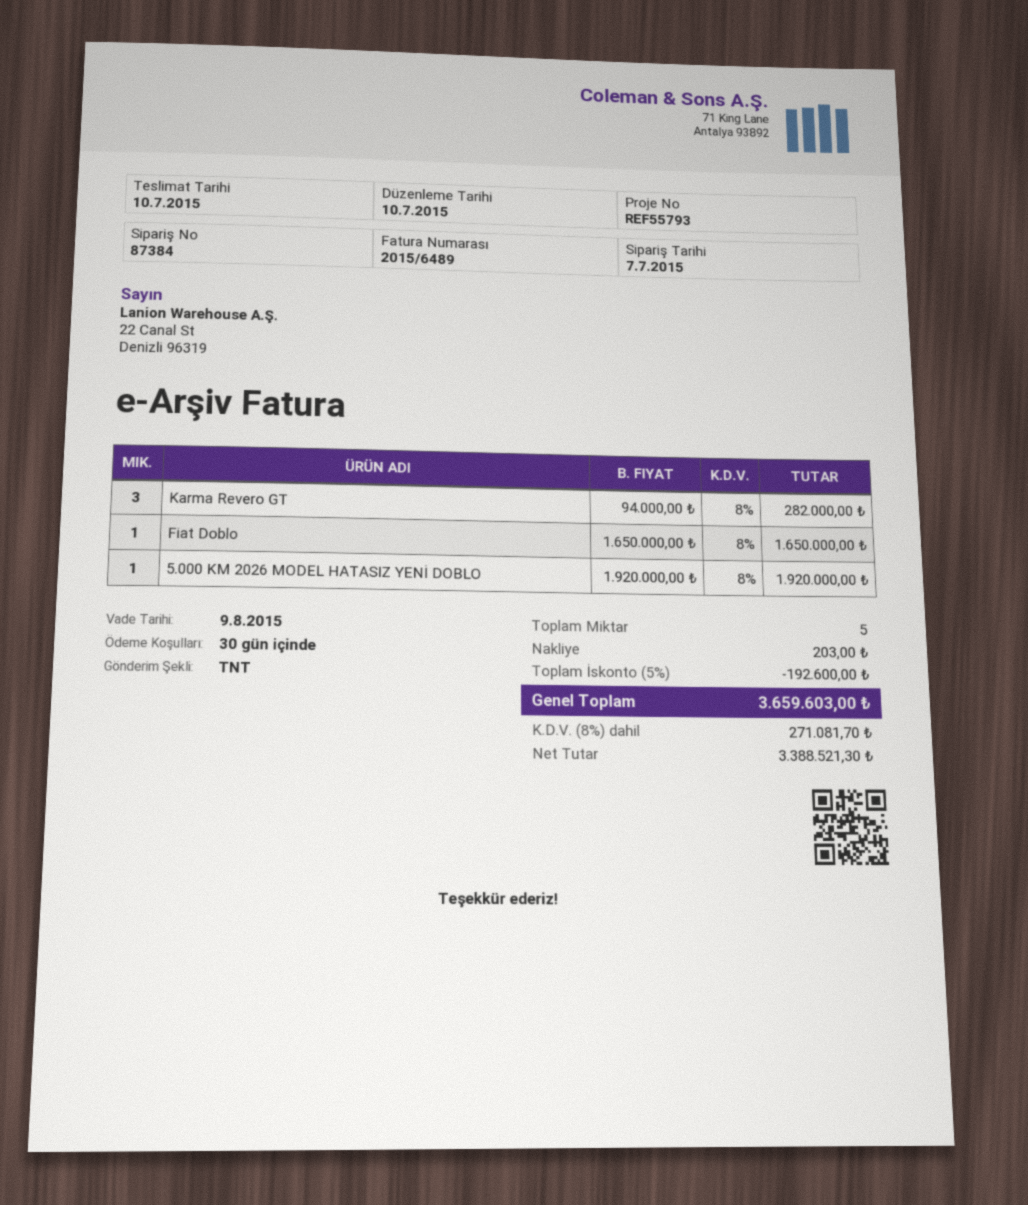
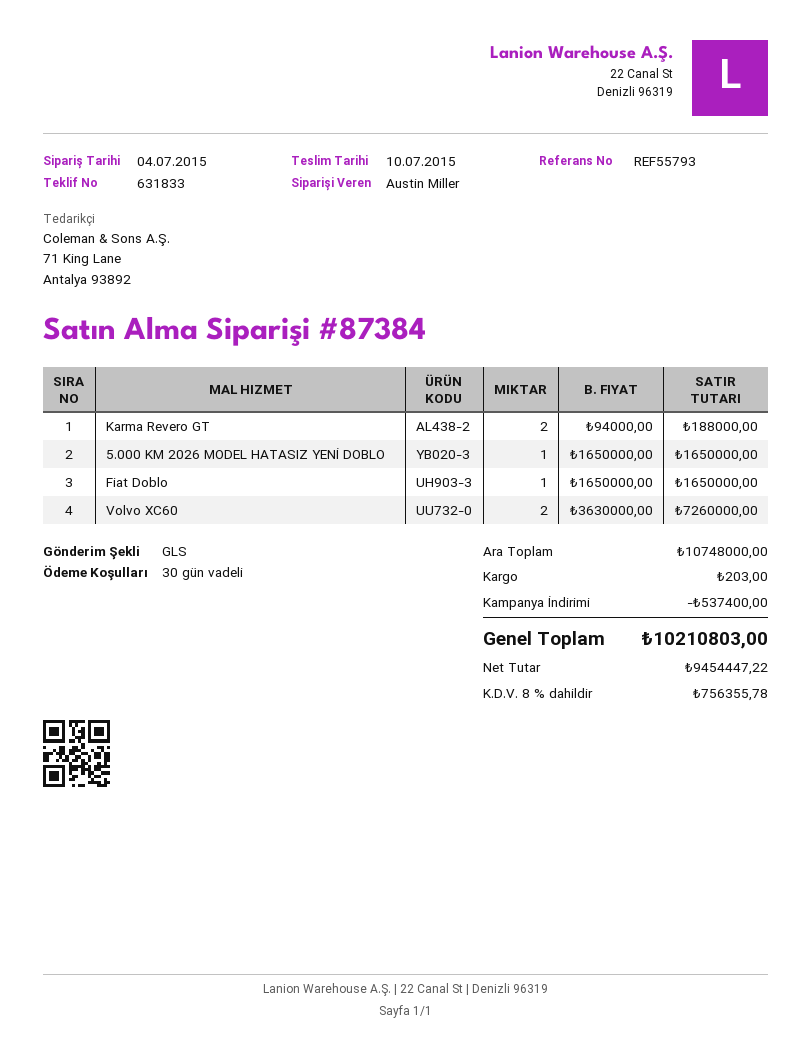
order date: 2015-07-07 -> 2015-07-04
shipping method: TNT -> GLS
Karma Revero GT: 3 x 94000.00 = 282000.00 -> 2 x 94000.00 = 188000.00
5.000 KM 2026 MODEL HATASIZ YENİ DOBLO: 1 x 1920000.00 = 1920000.00 -> 1 x 1650000.00 = 1650000.00
Volvo XC60: none -> 2 x 3630000.00 = 7260000.00
discount: 192600.00 -> 537400.00
net: 3388521.30 -> 9454447.22
tax: 8% = 271081.70 -> 8% = 756355.78
total: 3659603.00 -> 10210803.00

